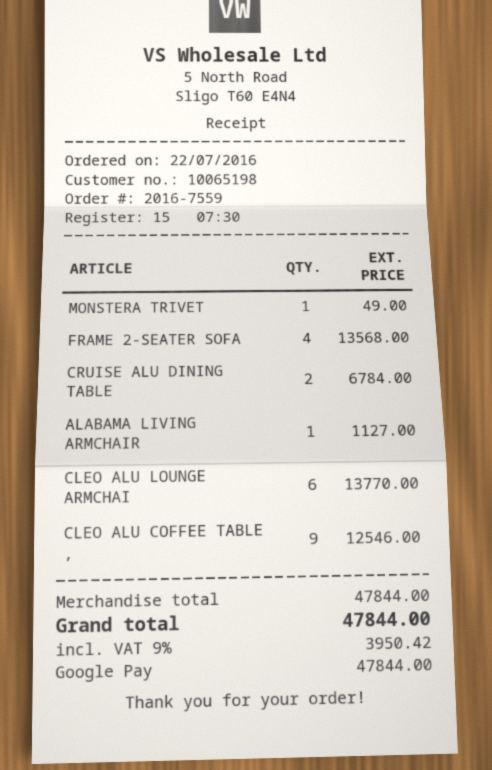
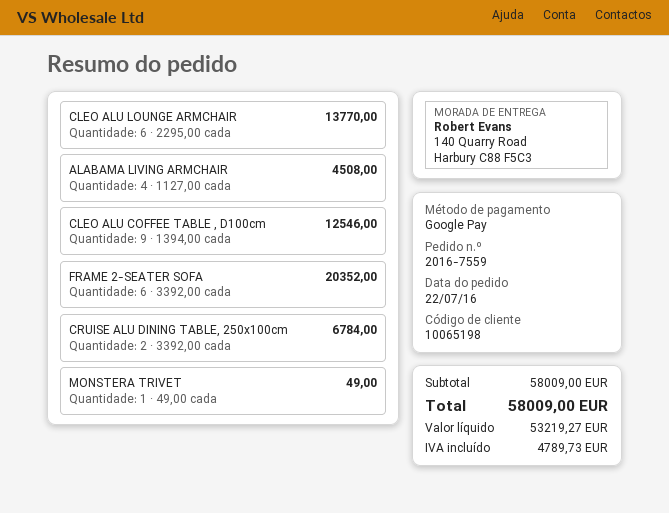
FRAME 2-SEATER SOFA: 4 for 13568.00 -> 6 for 20352.00
ALABAMA LIVING ARMCHAIR: 1 for 1127.00 -> 4 for 4508.00
subtotal: 47844.00 -> 58009.00
tax: 3950.42 -> 4789.73
total: 47844.00 -> 58009.00

